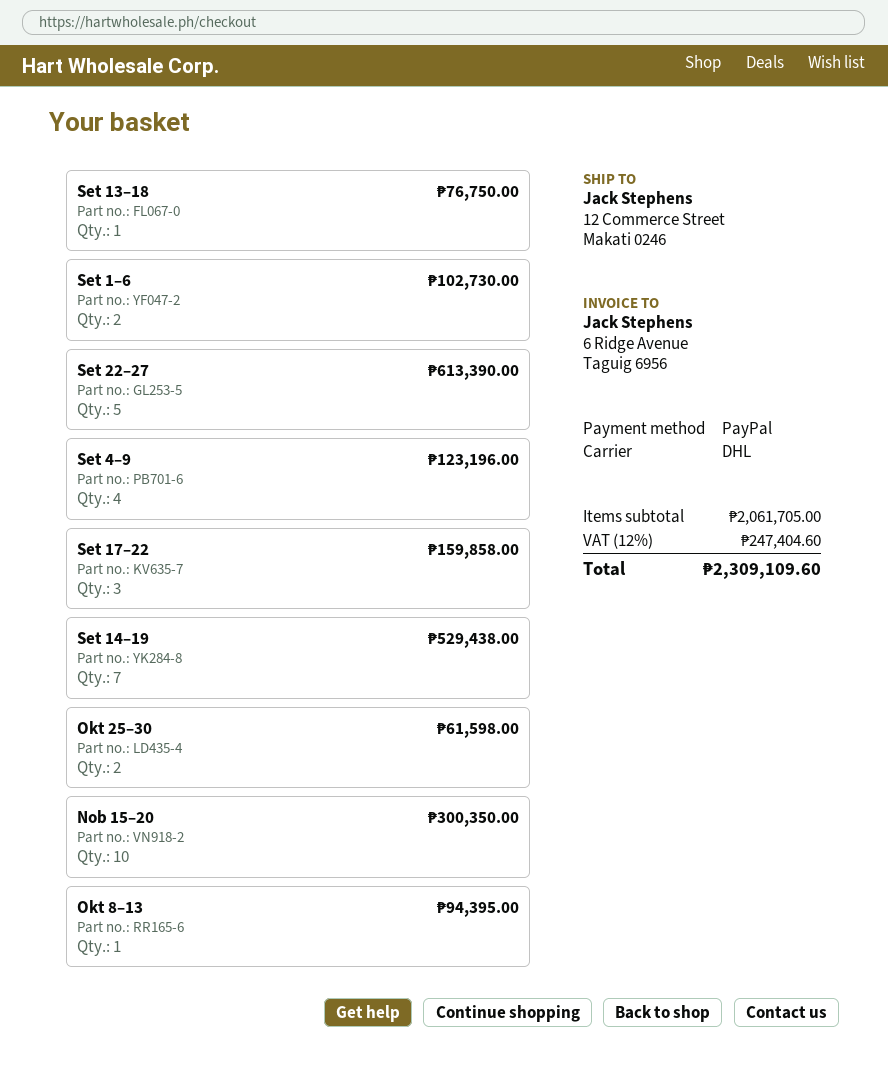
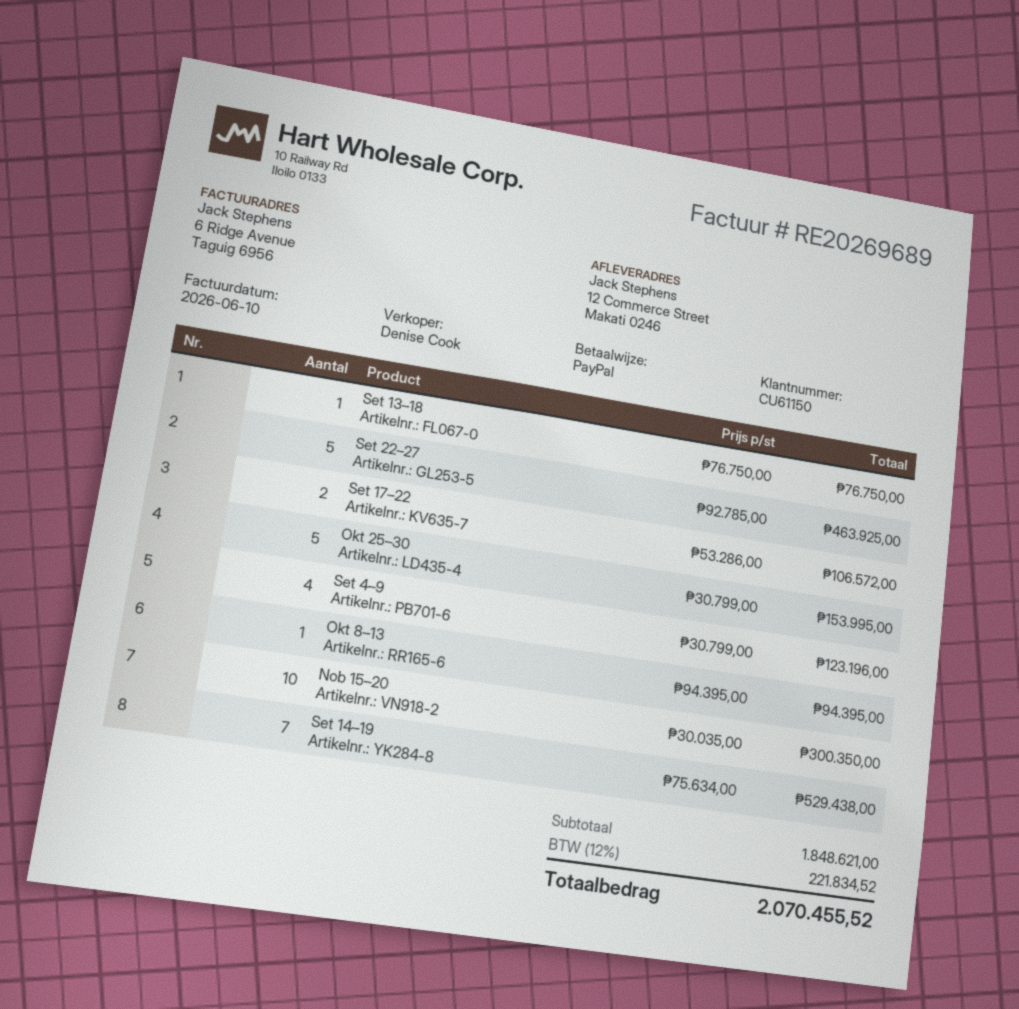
Set 1–6: 2 for 102730.00 -> none
Set 22–27: 5 for 613390.00 -> 5 for 463925.00
Set 17–22: 3 for 159858.00 -> 2 for 106572.00
Okt 25–30: 2 for 61598.00 -> 5 for 153995.00
subtotal: 2061705.00 -> 1848621.00
tax: 12% = 247404.60 -> 12% = 221834.52
total: 2309109.60 -> 2070455.52

